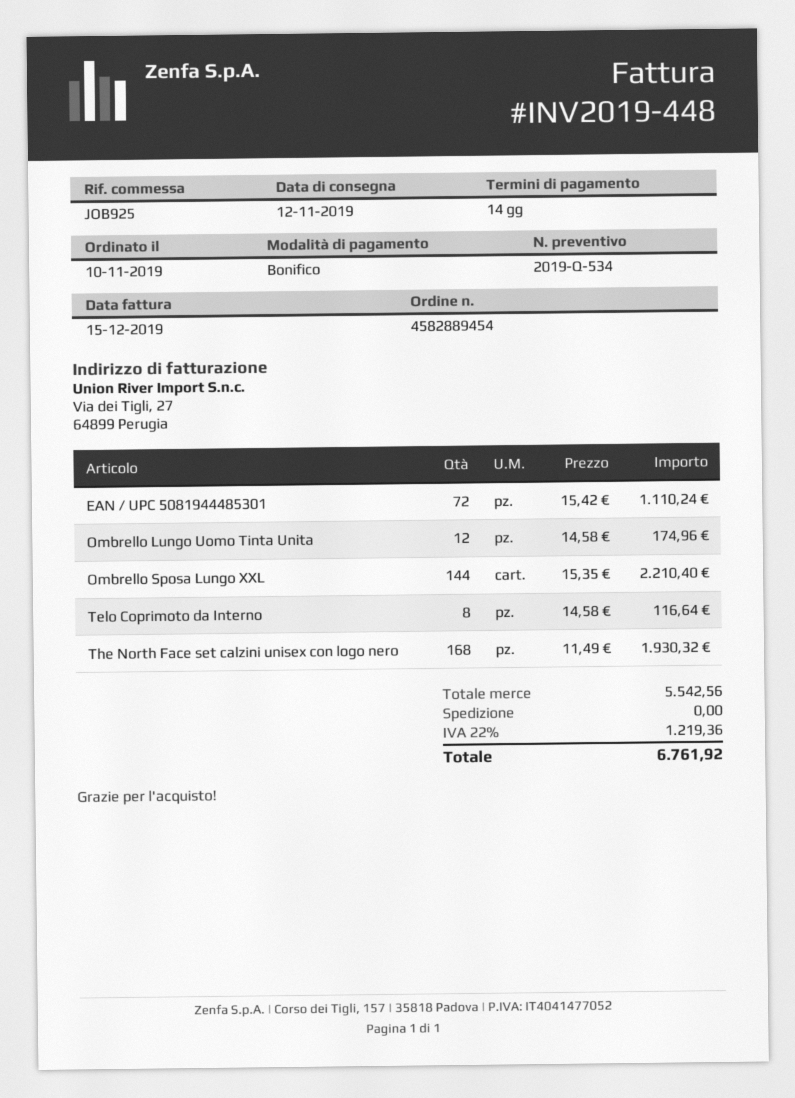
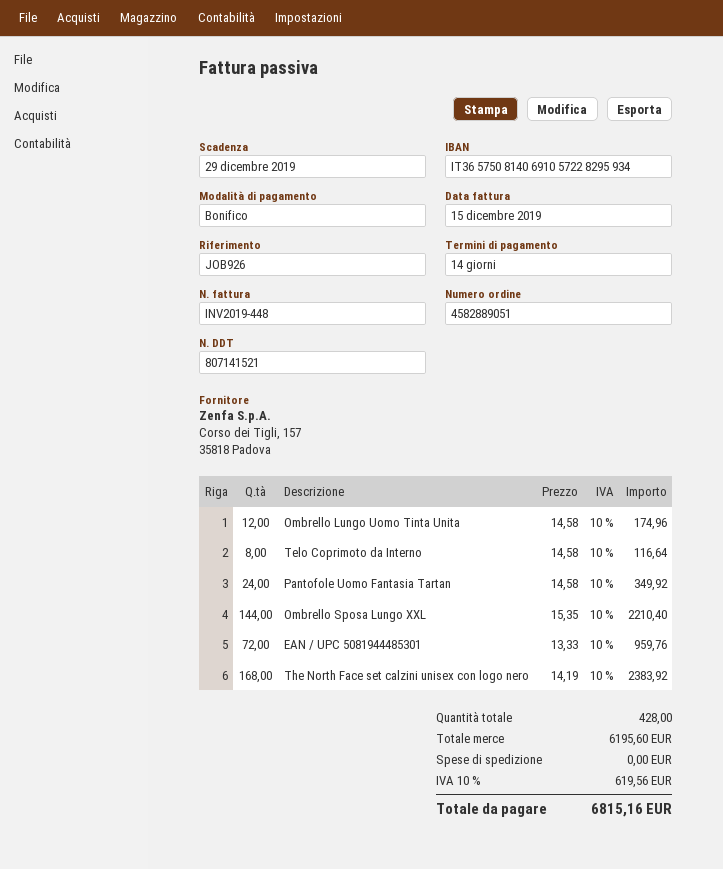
order number: 4582889454 -> 4582889051
reference: JOB925 -> JOB926
EAN / UPC 5081944485301: 72 x 15.42 = 1110.24 -> 72 x 13.33 = 959.76
The North Face set calzini unisex con logo nero: 168 x 11.49 = 1930.32 -> 168 x 14.19 = 2383.92
Pantofole Uomo Fantasia Tartan: none -> 24 x 14.58 = 349.92
subtotal: 5542.56 -> 6195.60
tax: 22% = 1219.36 -> 10% = 619.56
total: 6761.92 -> 6815.16

